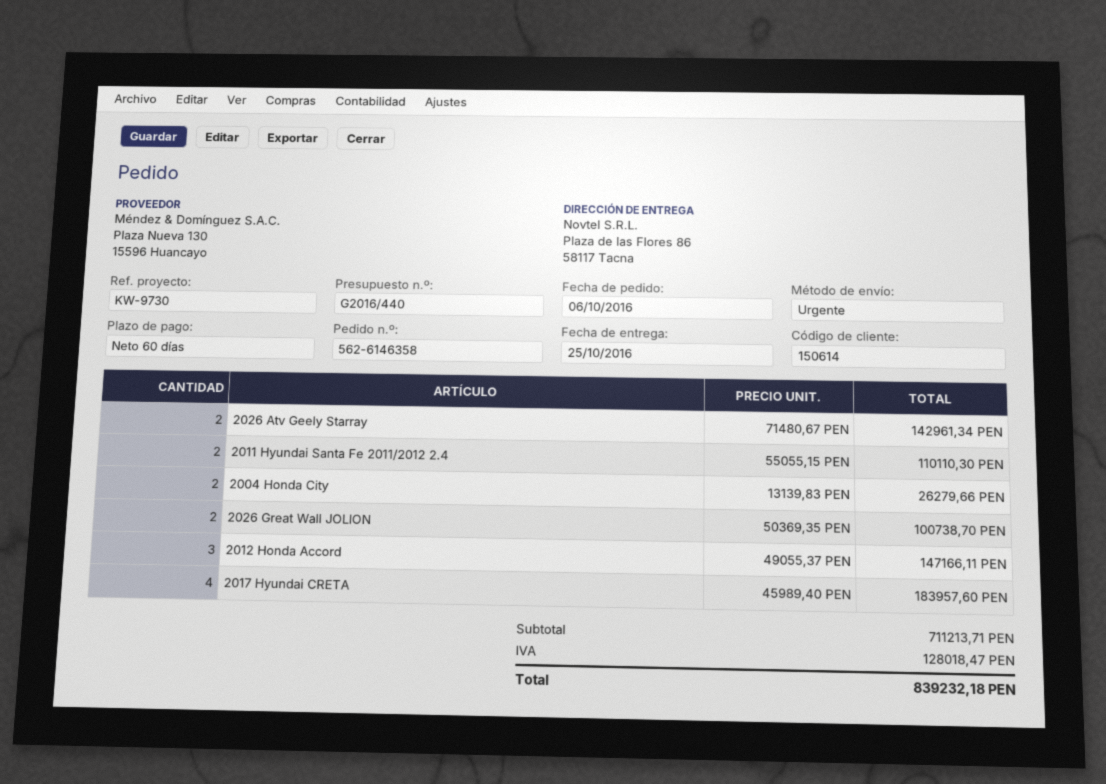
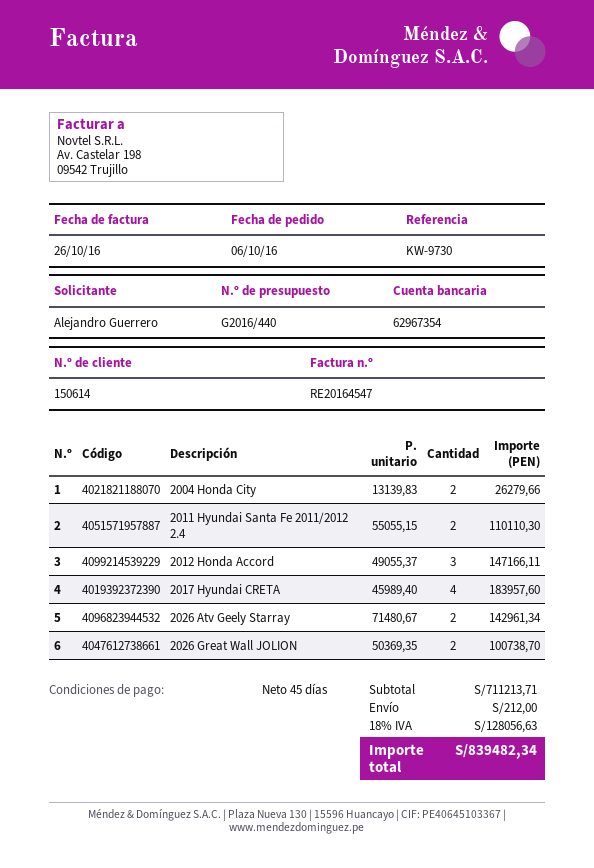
payment terms: 60 days -> 45 days
shipping: none -> 212.00
tax: 128018.47 -> 128056.63
total: 839232.18 -> 839482.34

